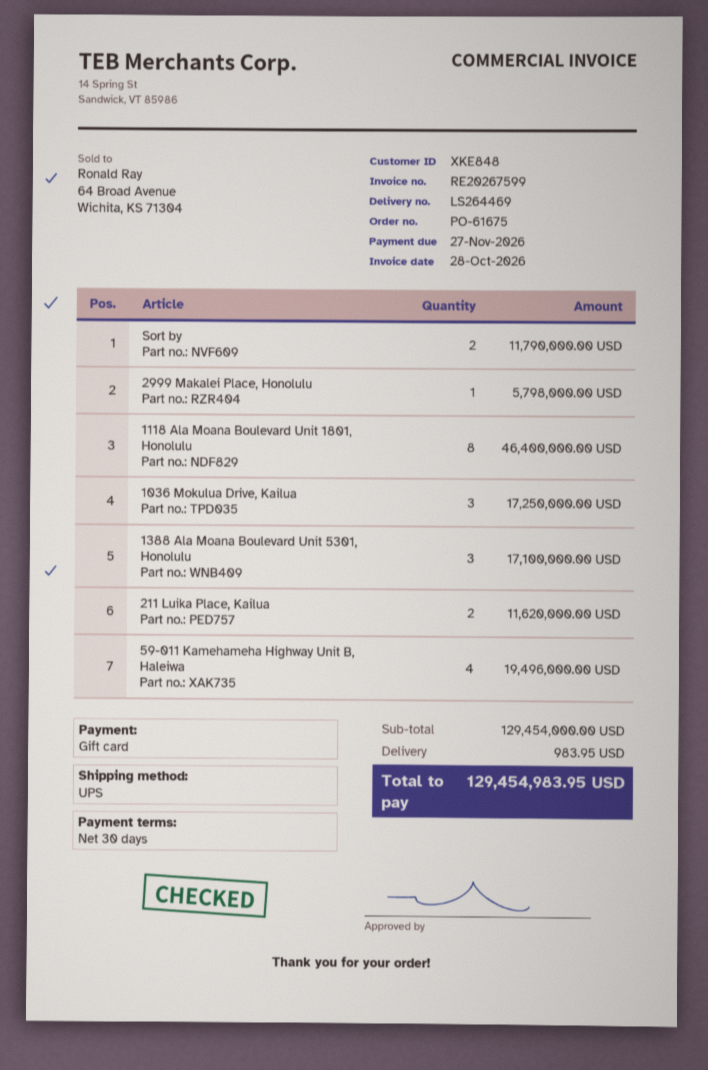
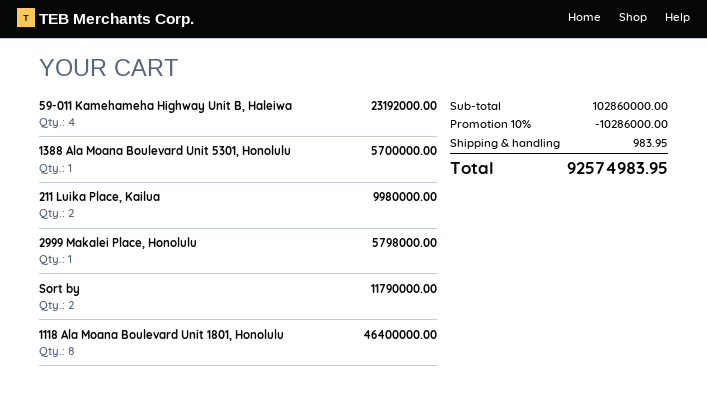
1036 Mokulua Drive, Kailua: 3 for 17250000.00 -> none
1388 Ala Moana Boulevard Unit 5301, Honolulu: 3 for 17100000.00 -> 1 for 5700000.00
211 Luika Place, Kailua: 2 for 11620000.00 -> 2 for 9980000.00
59-011 Kamehameha Highway Unit B, Haleiwa: 4 for 19496000.00 -> 4 for 23192000.00
subtotal: 129454000.00 -> 102860000.00
discount: none -> 10% = 10286000.00
total: 129454983.95 -> 92574983.95

